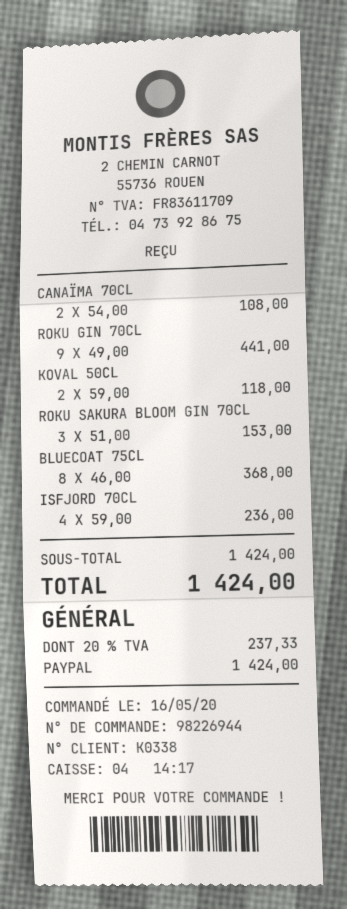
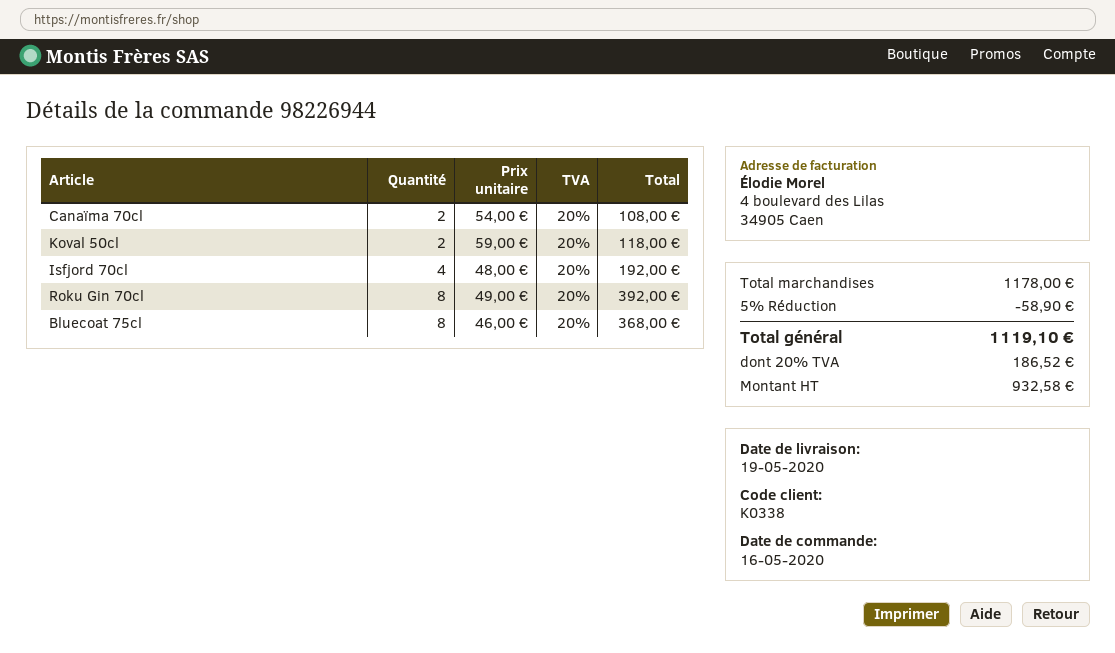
ROKU GIN 70CL: 9 x 49.00 = 441.00 -> 8 x 49.00 = 392.00
ROKU SAKURA BLOOM GIN 70CL: 3 x 51.00 = 153.00 -> none
ISFJORD 70CL: 4 x 59.00 = 236.00 -> 4 x 48.00 = 192.00
subtotal: 1424.00 -> 1178.00
discount: none -> 5% = 58.90
tax: 20% = 237.33 -> 20% = 186.52
total: 1424.00 -> 1119.10

